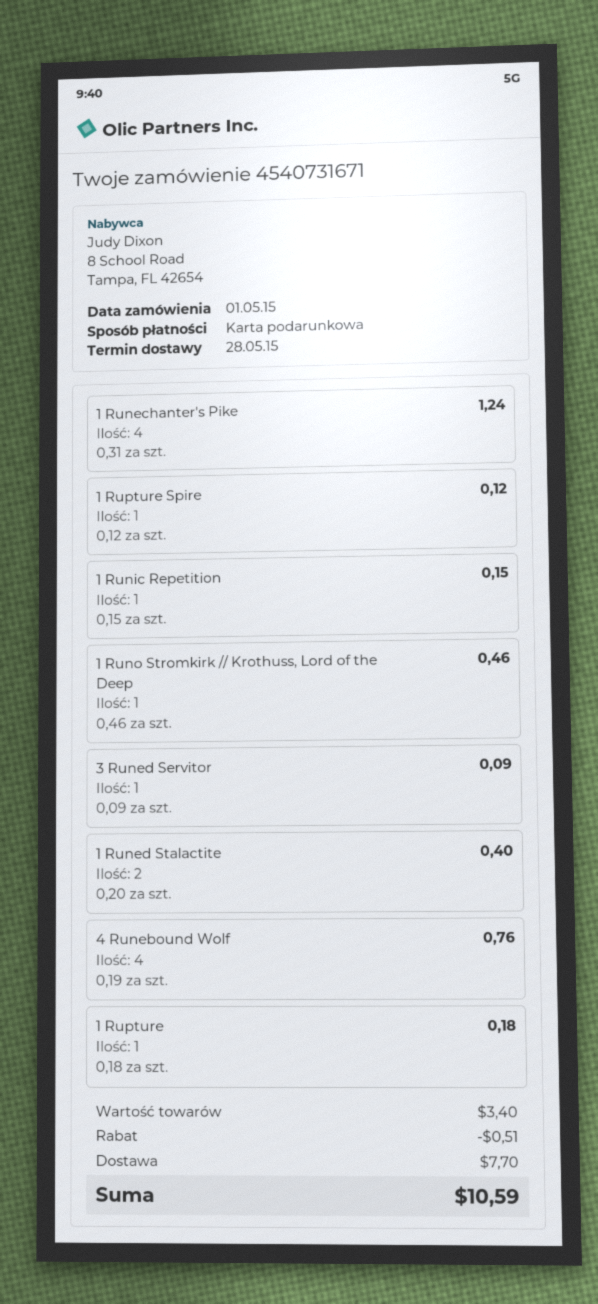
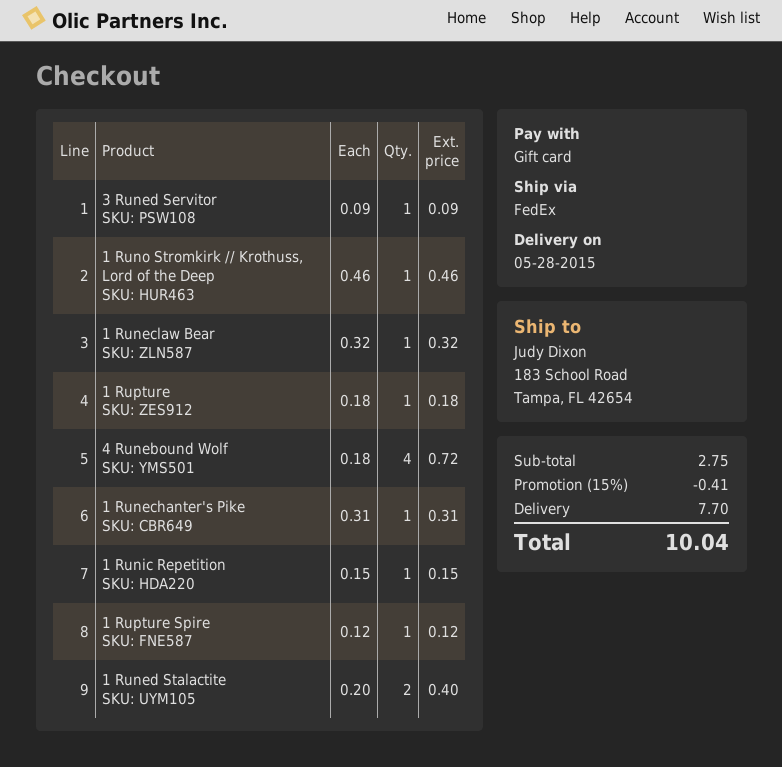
1 Runechanter's Pike: 4 x 0.31 = 1.24 -> 1 x 0.31 = 0.31
4 Runebound Wolf: 4 x 0.19 = 0.76 -> 4 x 0.18 = 0.72
1 Runeclaw Bear: none -> 1 x 0.32 = 0.32
subtotal: 3.40 -> 2.75
discount: 0.51 -> 0.41
total: 10.59 -> 10.04

